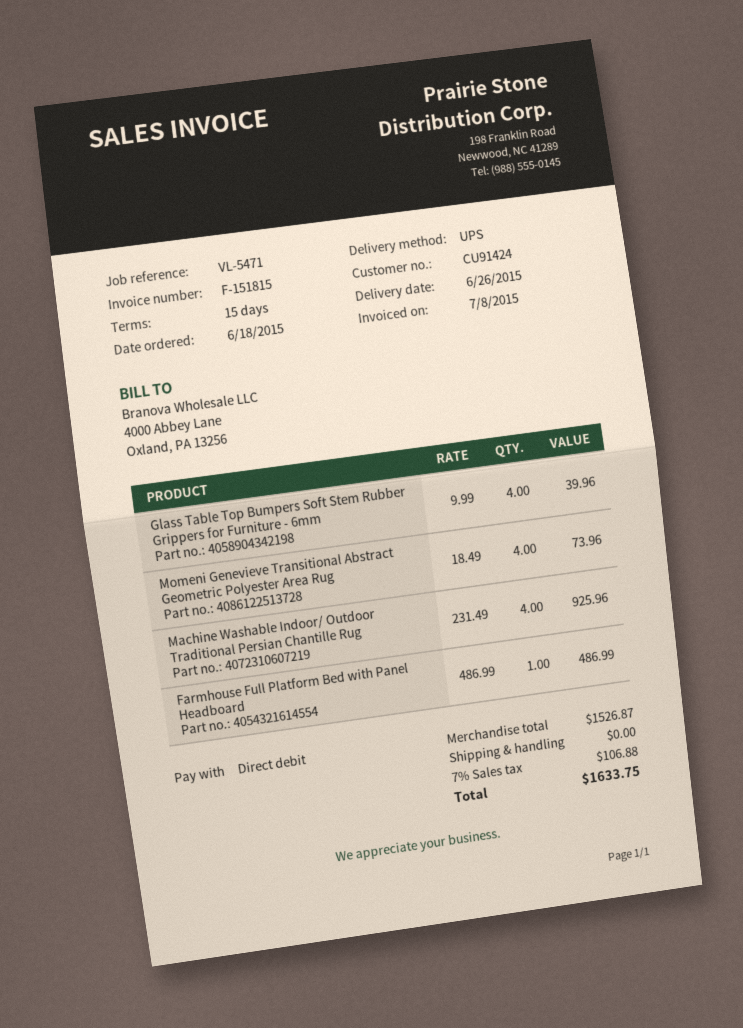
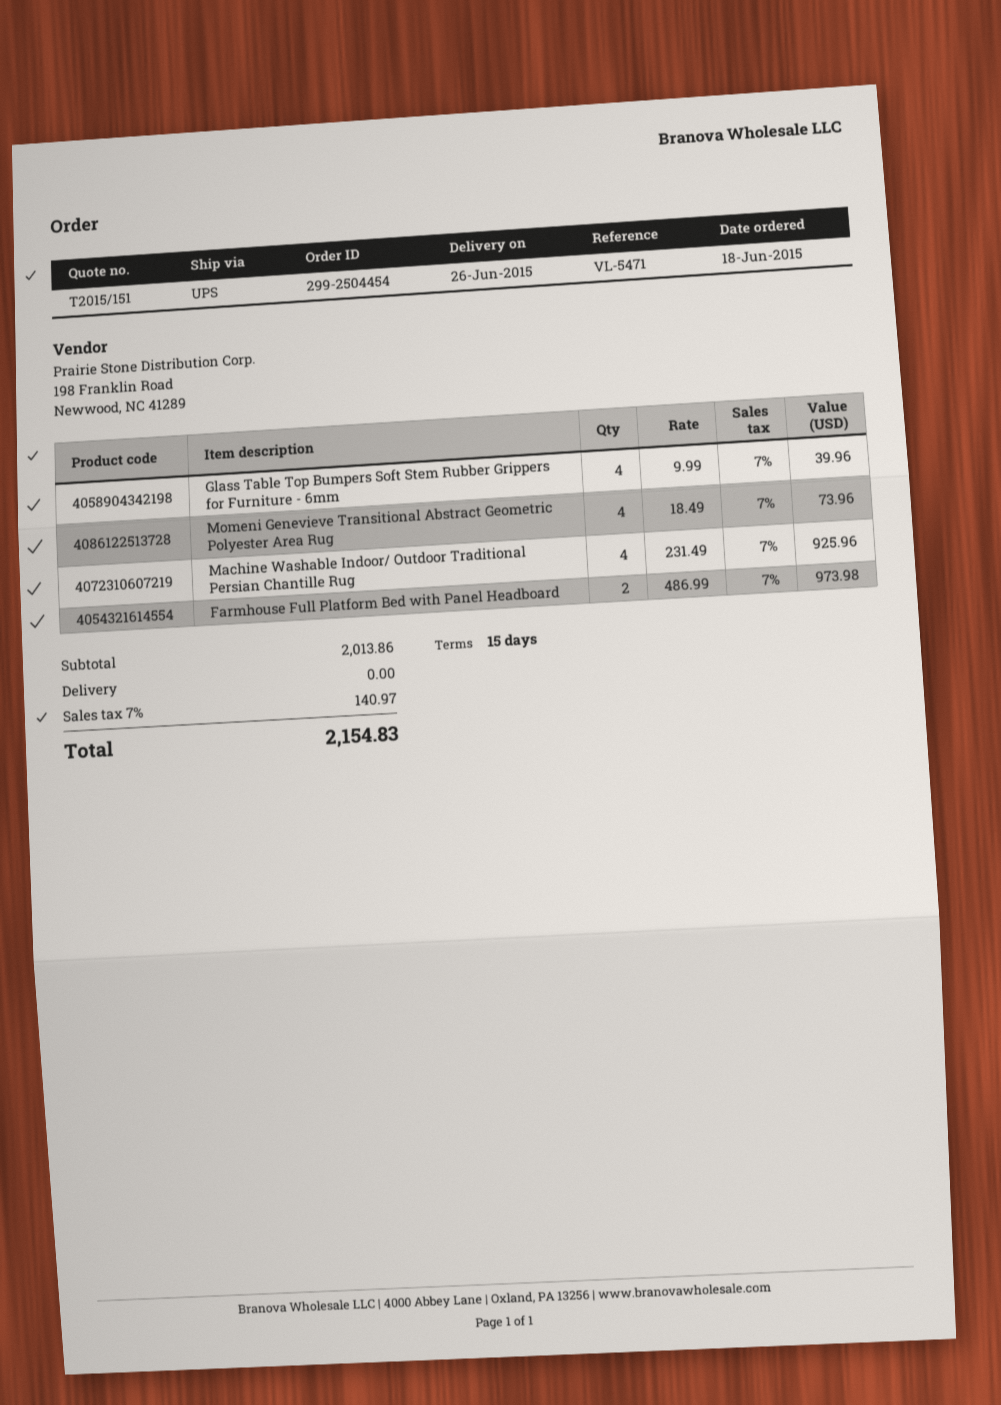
Farmhouse Full Platform Bed with Panel Headboard: 1 x 486.99 = 486.99 -> 2 x 486.99 = 973.98
subtotal: 1526.87 -> 2013.86
tax: 7% = 106.88 -> 7% = 140.97
total: 1633.75 -> 2154.83

